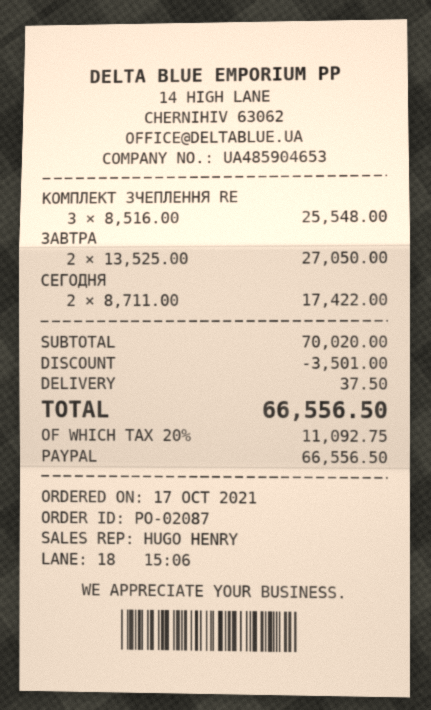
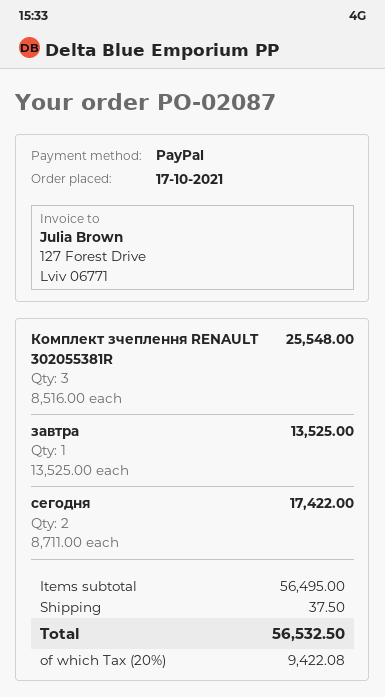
ЗАВТРА: 2 x 13525.00 = 27050.00 -> 1 x 13525.00 = 13525.00
subtotal: 70020.00 -> 56495.00
discount: 3501.00 -> none
tax: 20% = 11092.75 -> 20% = 9422.08
total: 66556.50 -> 56532.50

